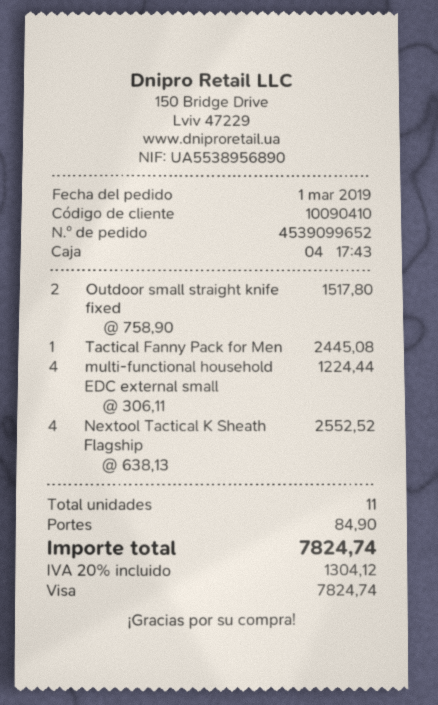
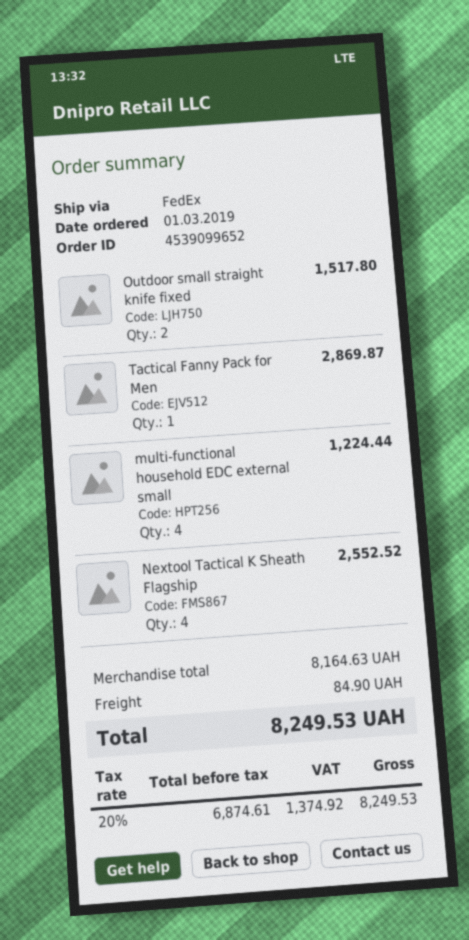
Tactical Fanny Pack for Men: 1 for 2445.08 -> 1 for 2869.87
tax: 20% = 1304.12 -> 20% = 1374.92
total: 7824.74 -> 8249.53

